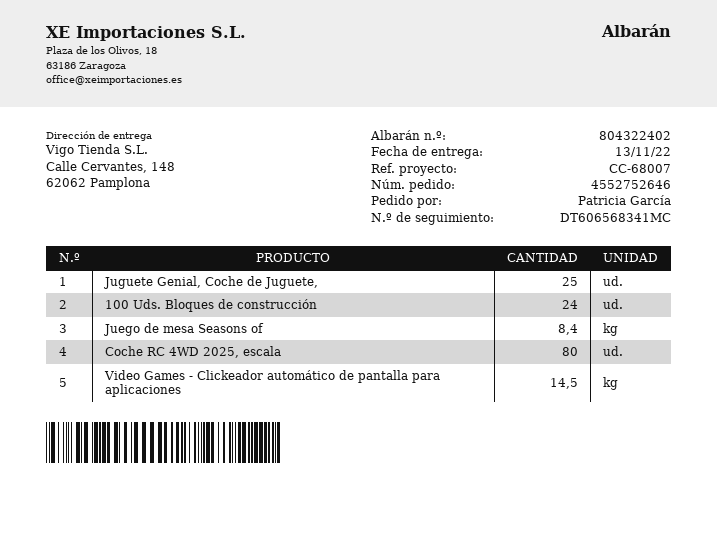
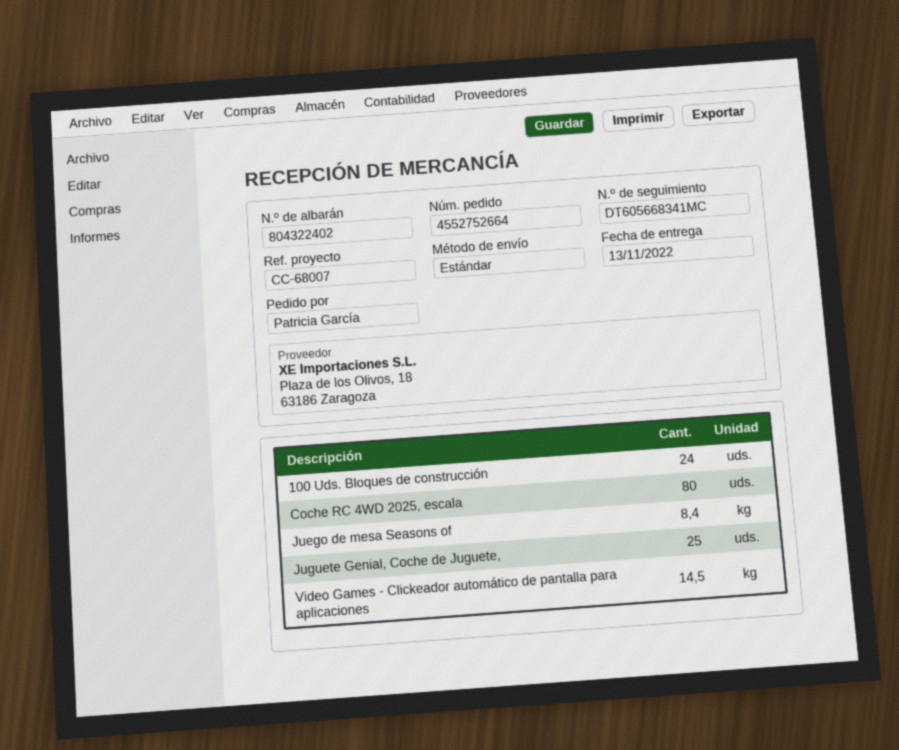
order number: 4552752646 -> 4552752664
tracking number: DT606568341MC -> DT605668341MC

